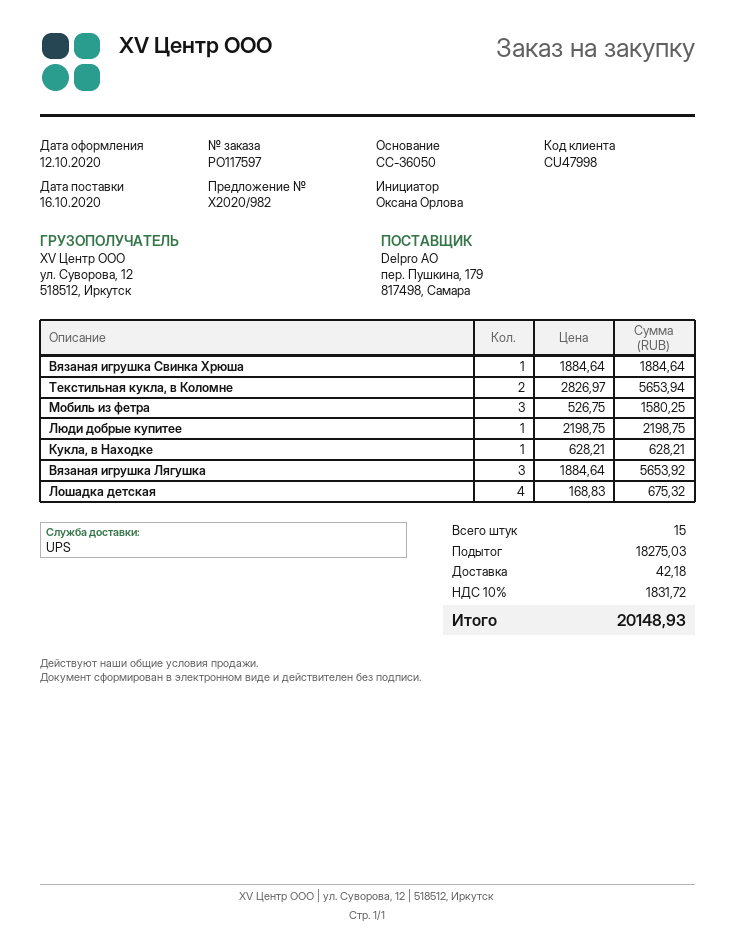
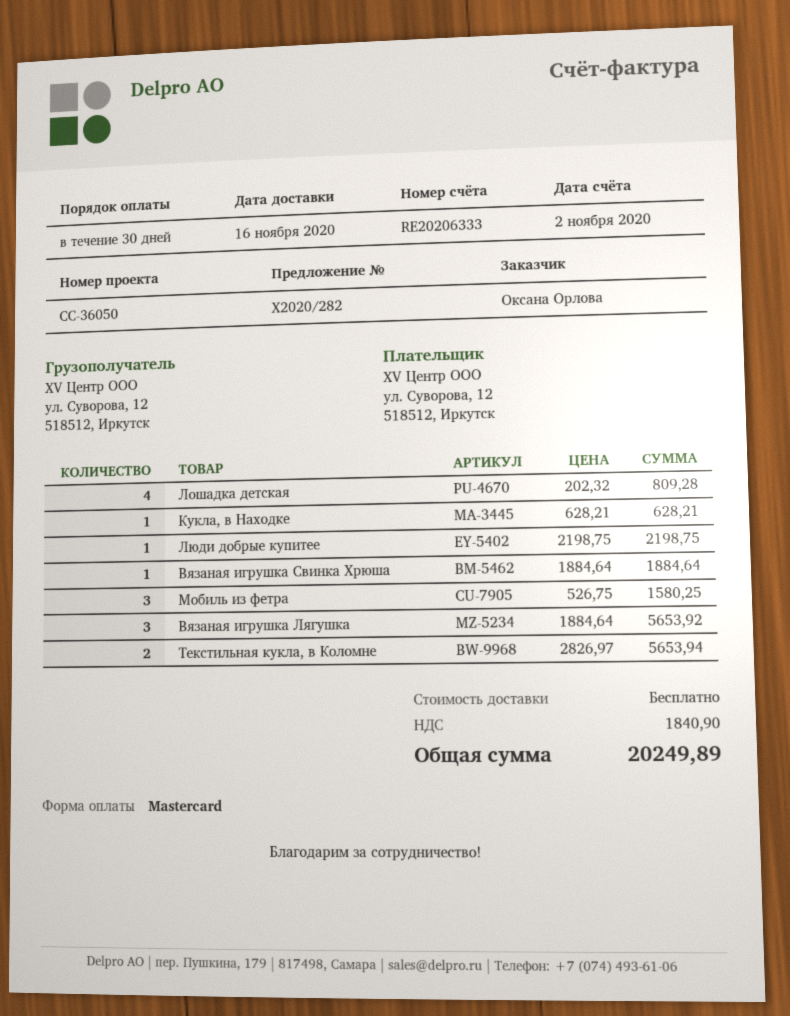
quote number: X2020/982 -> X2020/282
delivery date: 2020-10-16 -> 2020-11-16
Лошадка детская: 4 x 168.83 = 675.32 -> 4 x 202.32 = 809.28
shipping: 42.18 -> 0.00
tax: 1831.72 -> 1840.90
total: 20148.93 -> 20249.89

